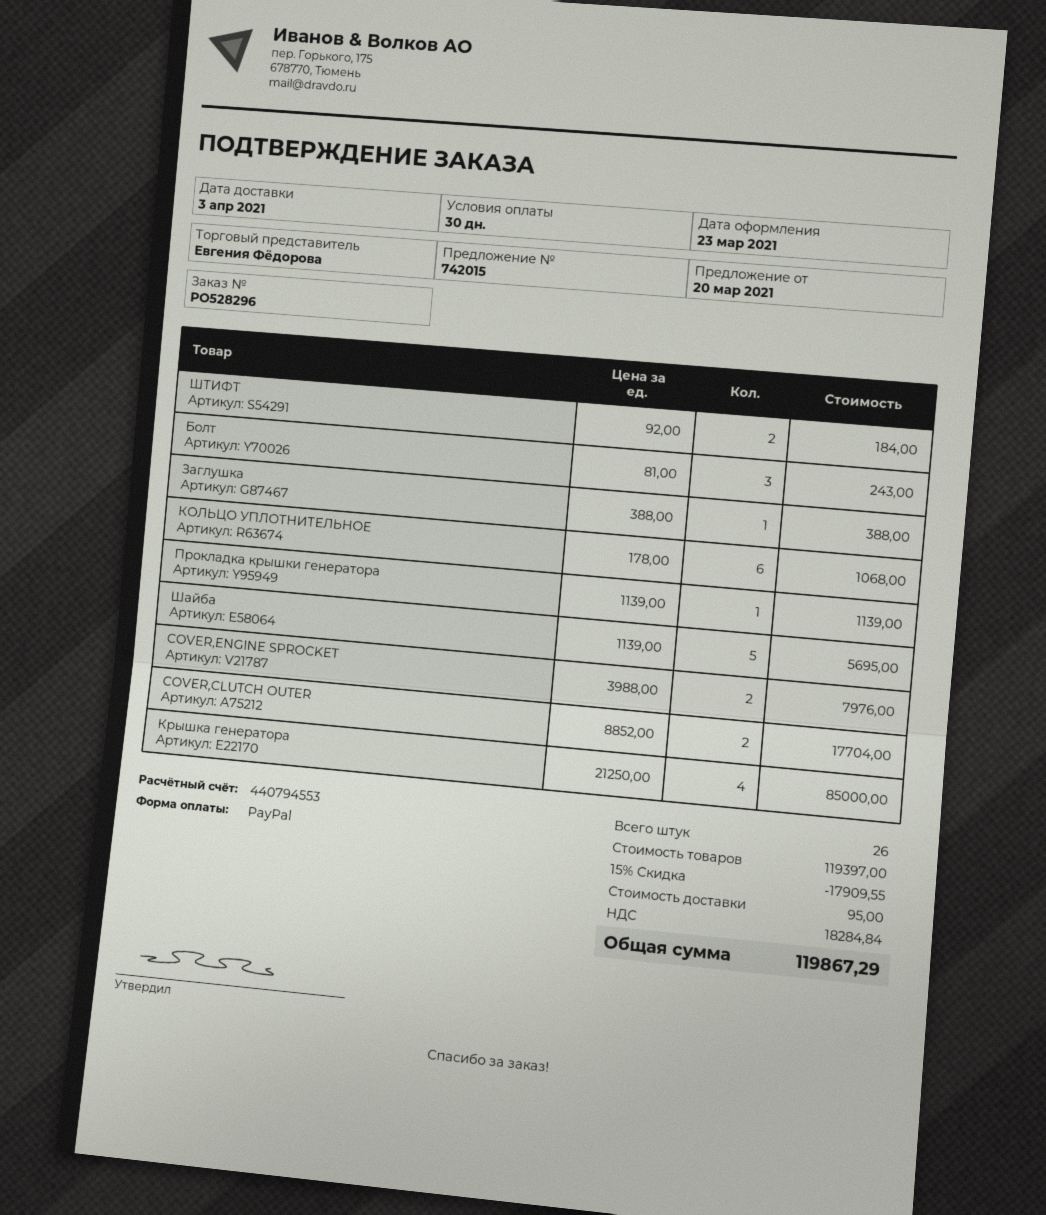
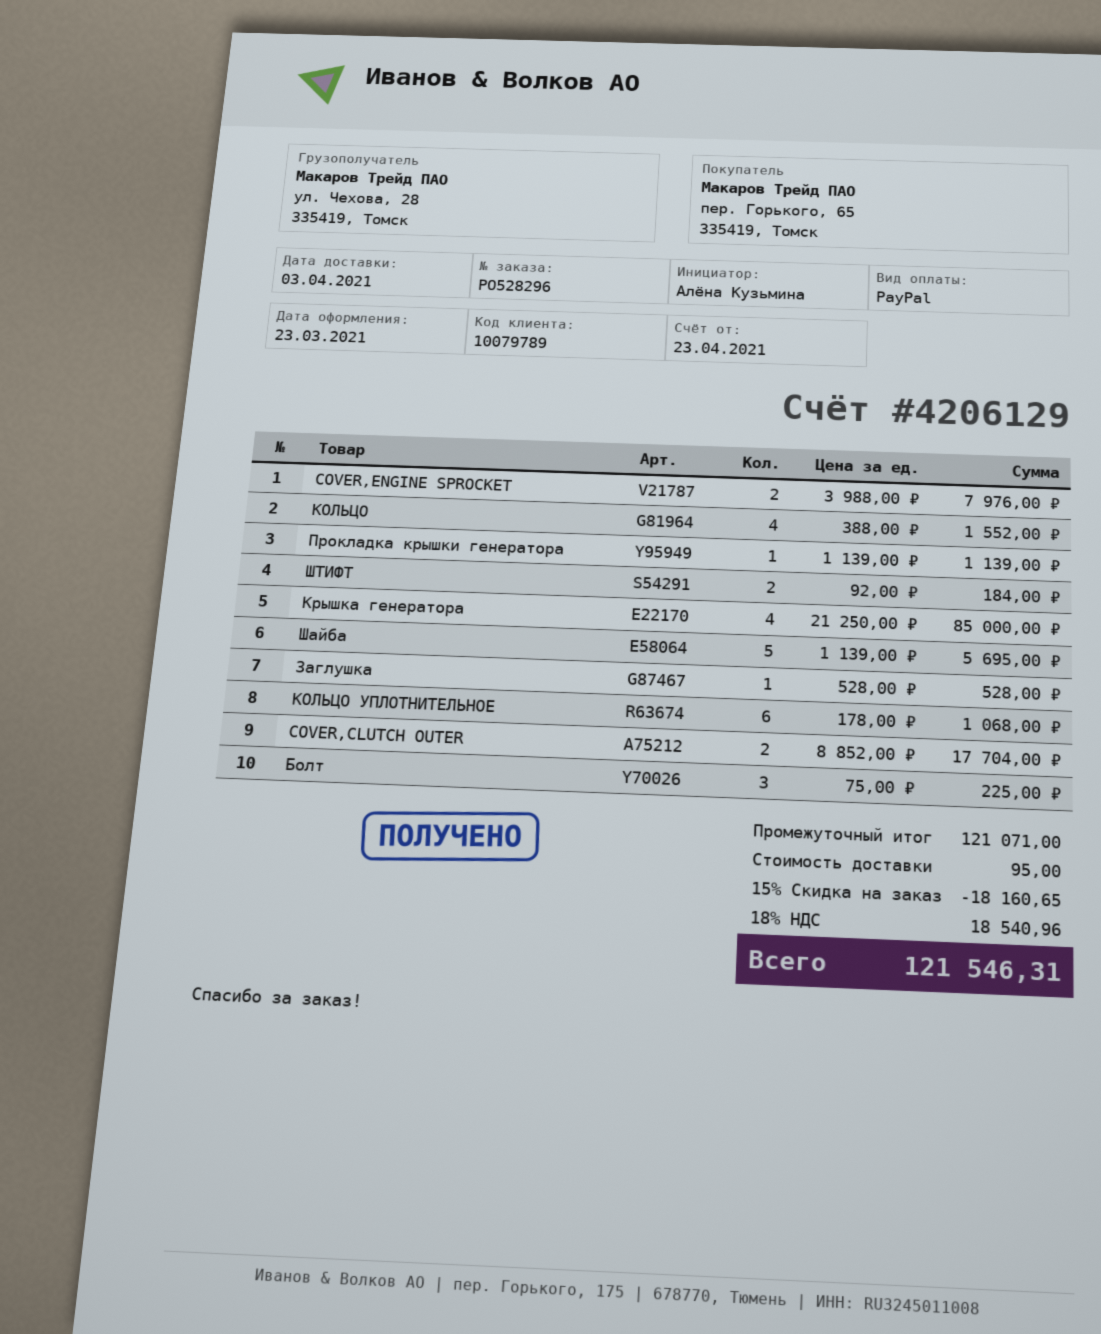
Болт: 3 x 81.00 = 243.00 -> 3 x 75.00 = 225.00
Заглушка: 1 x 388.00 = 388.00 -> 1 x 528.00 = 528.00
КОЛЬЦО: none -> 4 x 388.00 = 1552.00
subtotal: 119397.00 -> 121071.00
discount: 15% = 17909.55 -> 15% = 18160.65
tax: 18284.84 -> 18540.96
total: 119867.29 -> 121546.31

